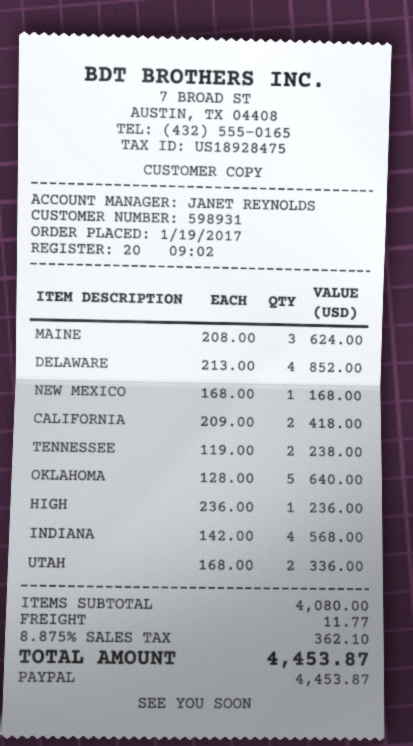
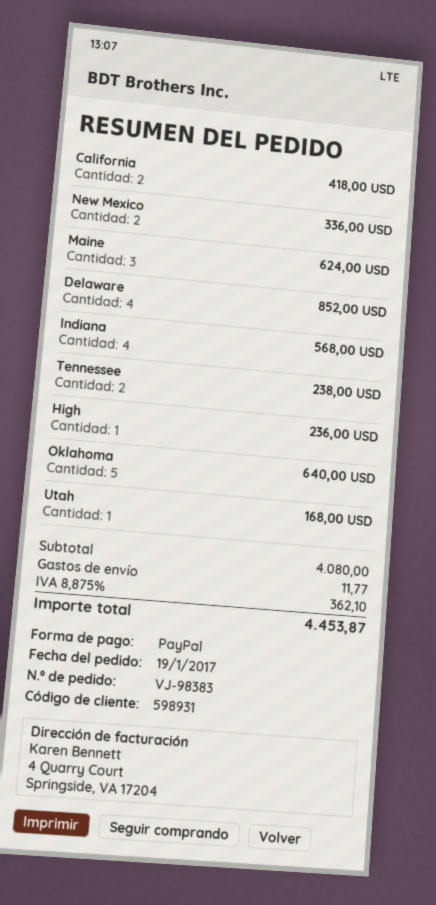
NEW MEXICO: 1 for 168.00 -> 2 for 336.00
UTAH: 2 for 336.00 -> 1 for 168.00

